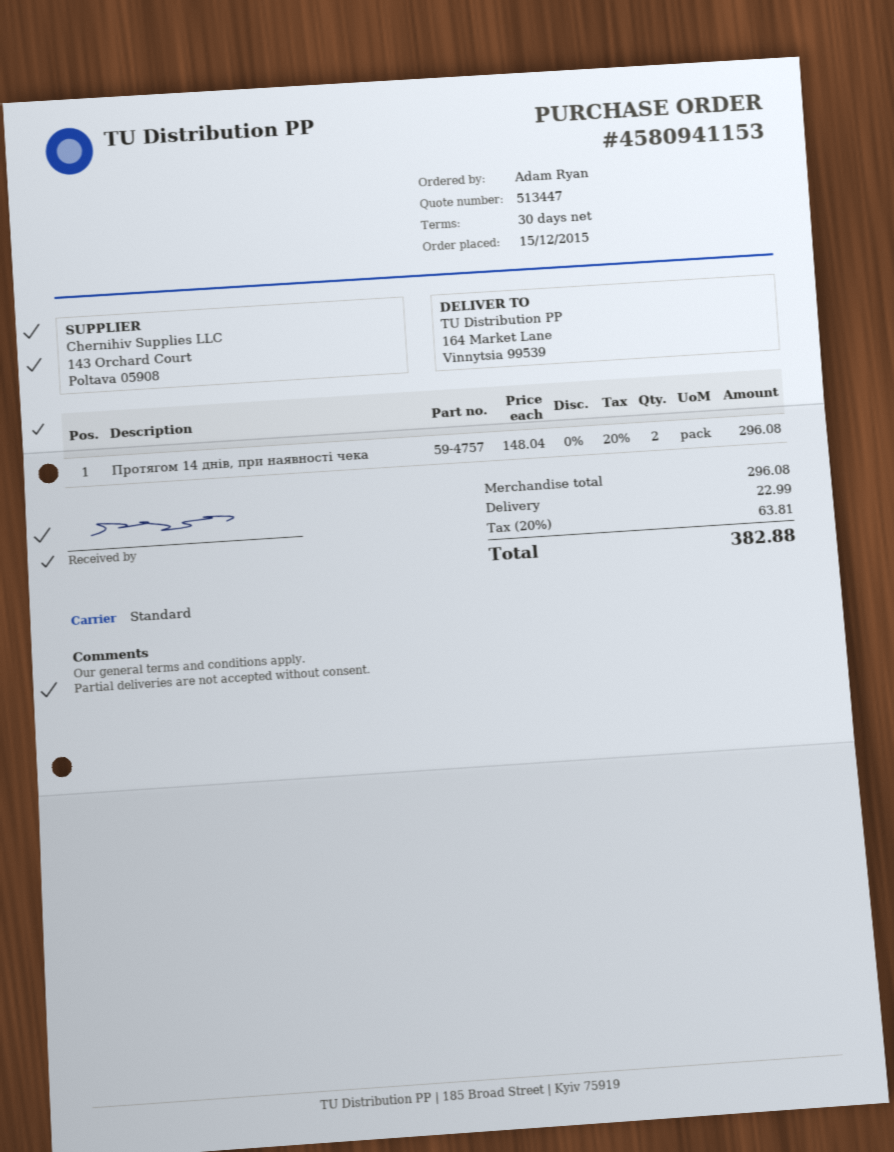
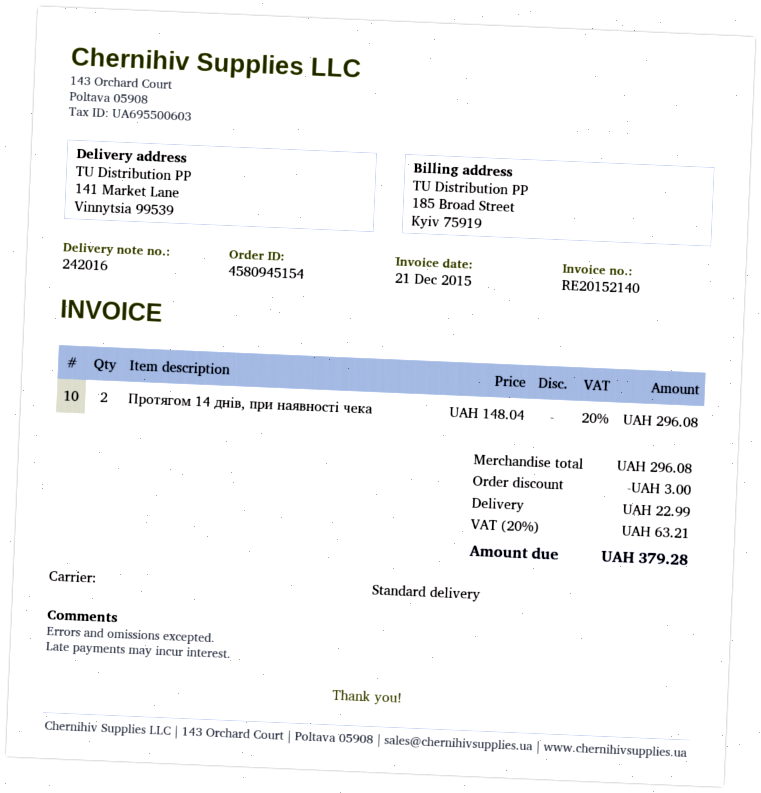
order number: 4580941153 -> 4580945154
ship to: 164 Market Lane, Vinnytsia 99539 -> 141 Market Lane, Vinnytsia 99539
discount: none -> 3.00
tax: 20% = 63.81 -> 20% = 63.21
total: 382.88 -> 379.28

